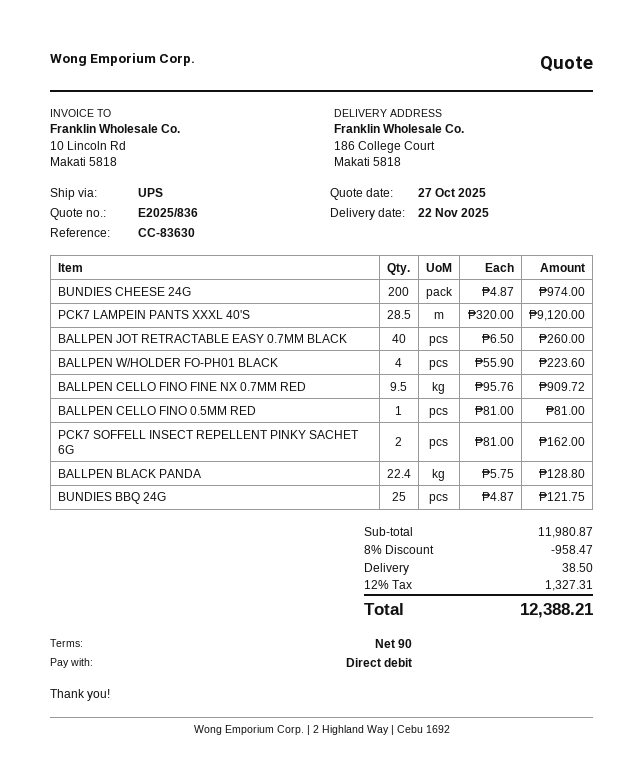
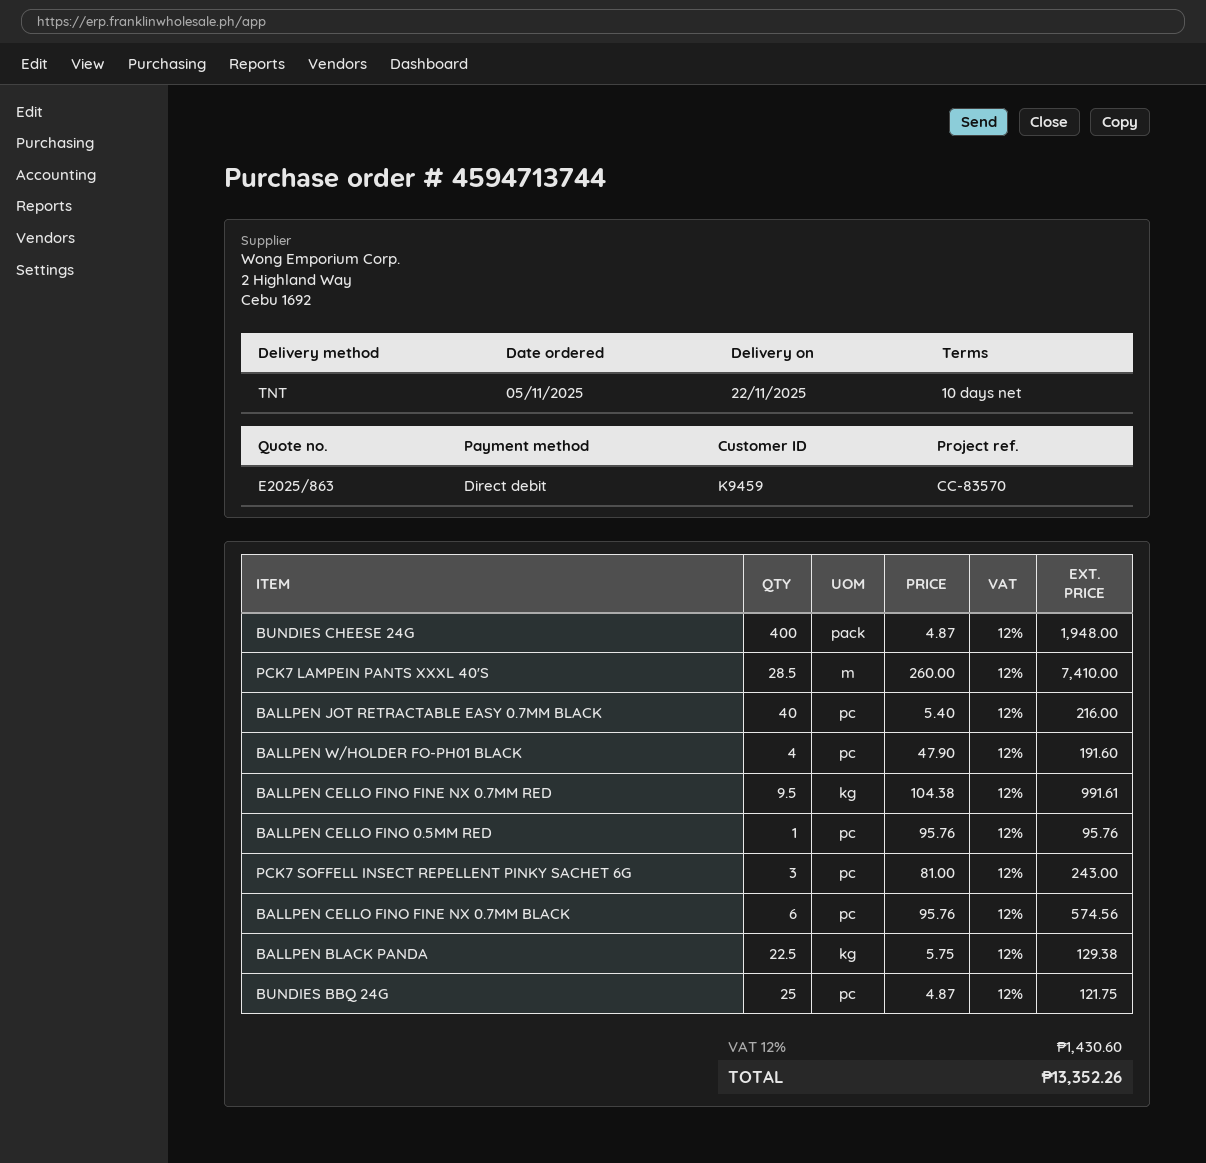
quote number: E2025/836 -> E2025/863
payment terms: 90 days -> 10 days
reference: CC-83630 -> CC-83570
shipping method: UPS -> TNT
BUNDIES CHEESE 24G: 200 x 4.87 = 974.00 -> 400 x 4.87 = 1948.00
PCK7 LAMPEIN PANTS XXXL 40'S: 28.5 x 320.00 = 9120.00 -> 28.5 x 260.00 = 7410.00
BALLPEN JOT RETRACTABLE EASY 0.7MM BLACK: 40 x 6.50 = 260.00 -> 40 x 5.40 = 216.00
BALLPEN W/HOLDER FO-PH01 BLACK: 4 x 55.90 = 223.60 -> 4 x 47.90 = 191.60
BALLPEN CELLO FINO FINE NX 0.7MM RED: 9.5 x 95.76 = 909.72 -> 9.5 x 104.38 = 991.61
BALLPEN CELLO FINO 0.5MM RED: 1 x 81.00 = 81.00 -> 1 x 95.76 = 95.76
PCK7 SOFFELL INSECT REPELLENT PINKY SACHET 6G: 2 x 81.00 = 162.00 -> 3 x 81.00 = 243.00
BALLPEN BLACK PANDA: 22.4 x 5.75 = 128.80 -> 22.5 x 5.75 = 129.38
BALLPEN CELLO FINO FINE NX 0.7MM BLACK: none -> 6 x 95.76 = 574.56
discount: 8% = 958.47 -> none
shipping: 38.50 -> none
tax: 12% = 1327.31 -> 12% = 1430.60
total: 12388.21 -> 13352.26

